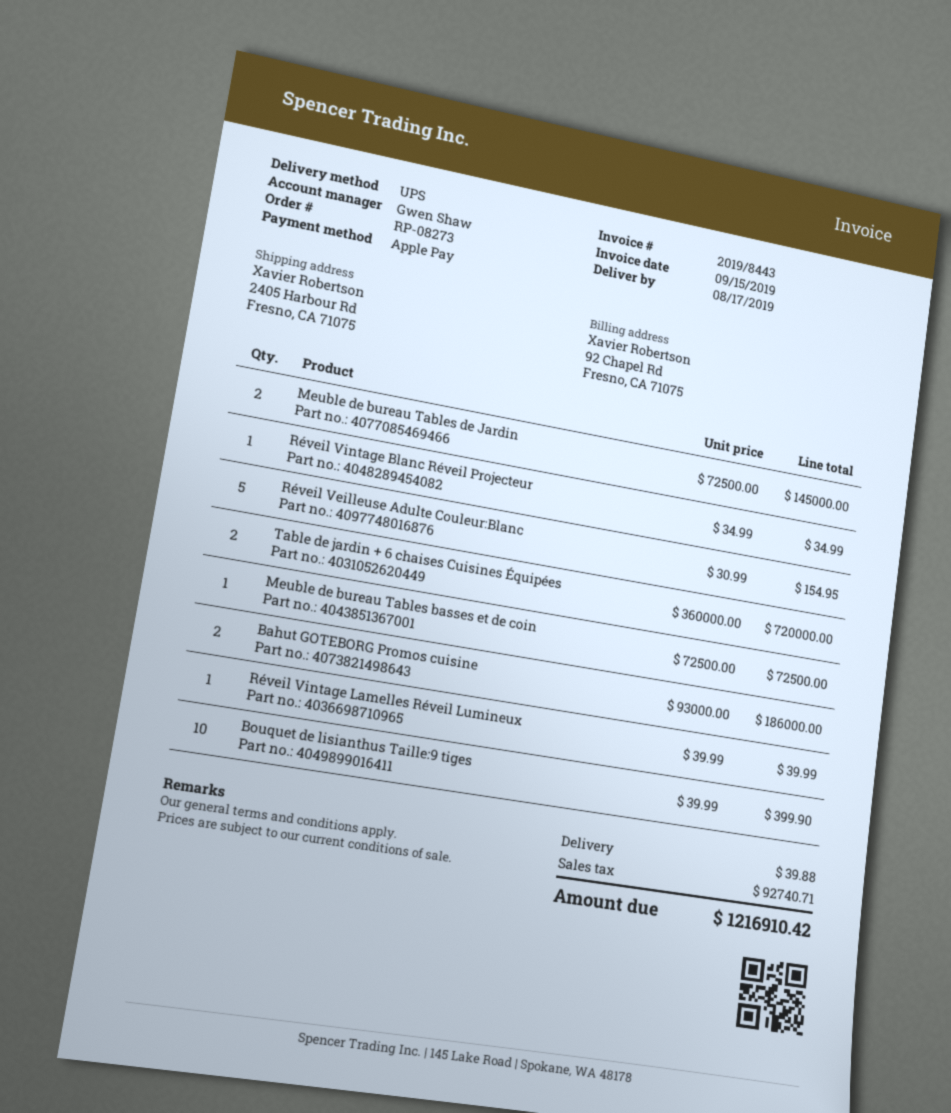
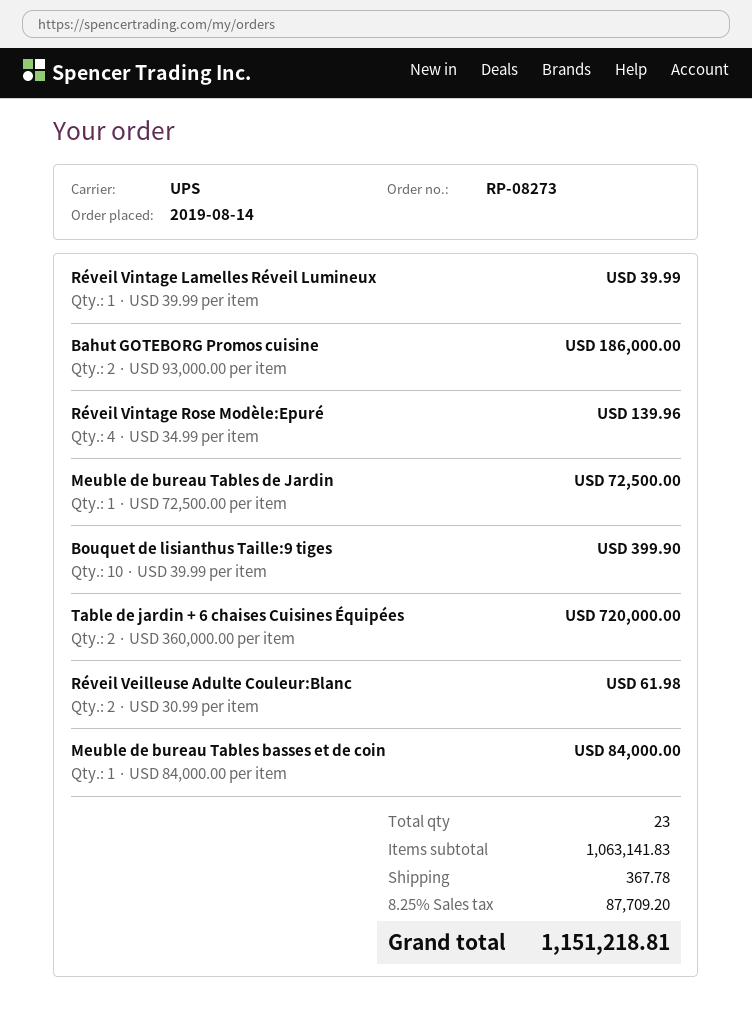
Meuble de bureau Tables de Jardin: 2 x 72500.00 = 145000.00 -> 1 x 72500.00 = 72500.00
Réveil Vintage Blanc Réveil Projecteur: 1 x 34.99 = 34.99 -> none
Réveil Veilleuse Adulte Couleur:Blanc: 5 x 30.99 = 154.95 -> 2 x 30.99 = 61.98
Meuble de bureau Tables basses et de coin: 1 x 72500.00 = 72500.00 -> 1 x 84000.00 = 84000.00
Réveil Vintage Rose Modèle:Epuré: none -> 4 x 34.99 = 139.96
shipping: 39.88 -> 367.78
tax: 92740.71 -> 87709.20
total: 1216910.42 -> 1151218.81

